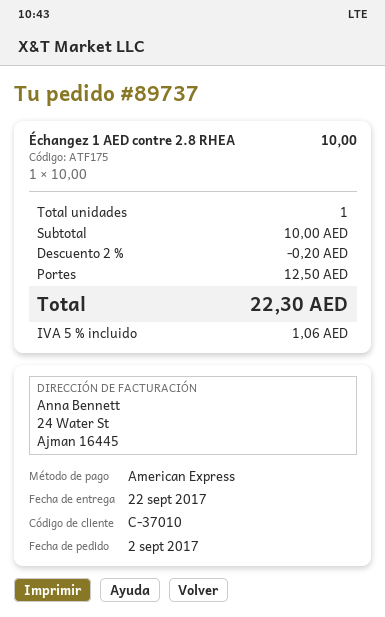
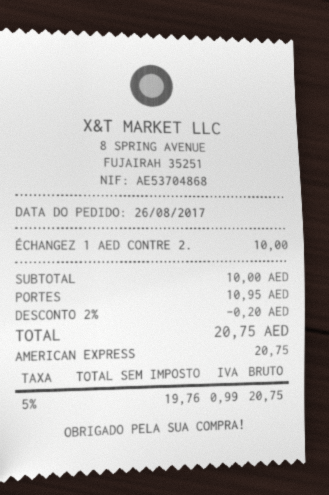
order date: 2017-09-02 -> 2017-08-26
shipping: 12.50 -> 10.95
tax: 5% = 1.06 -> 5% = 0.99
total: 22.30 -> 20.75

